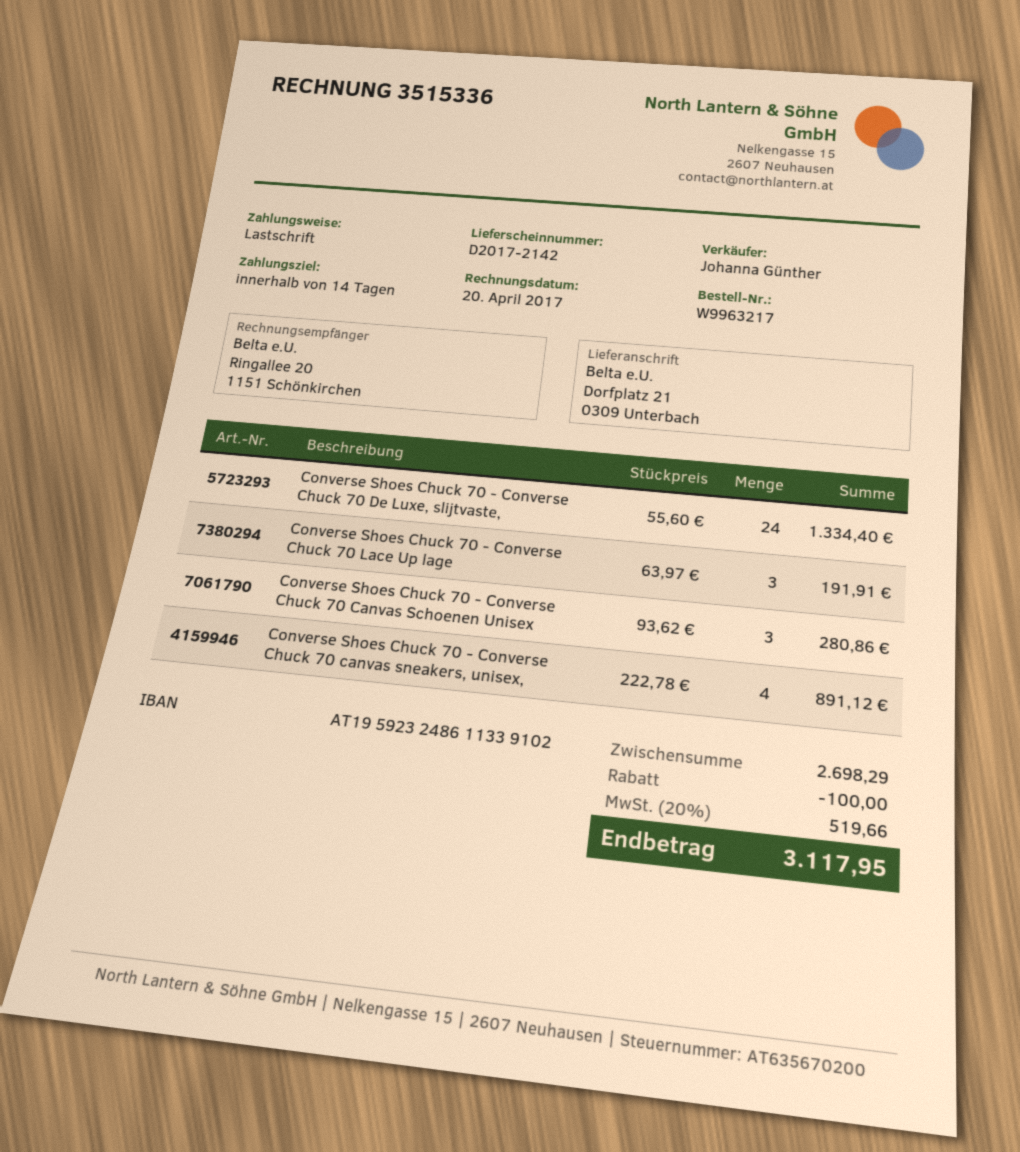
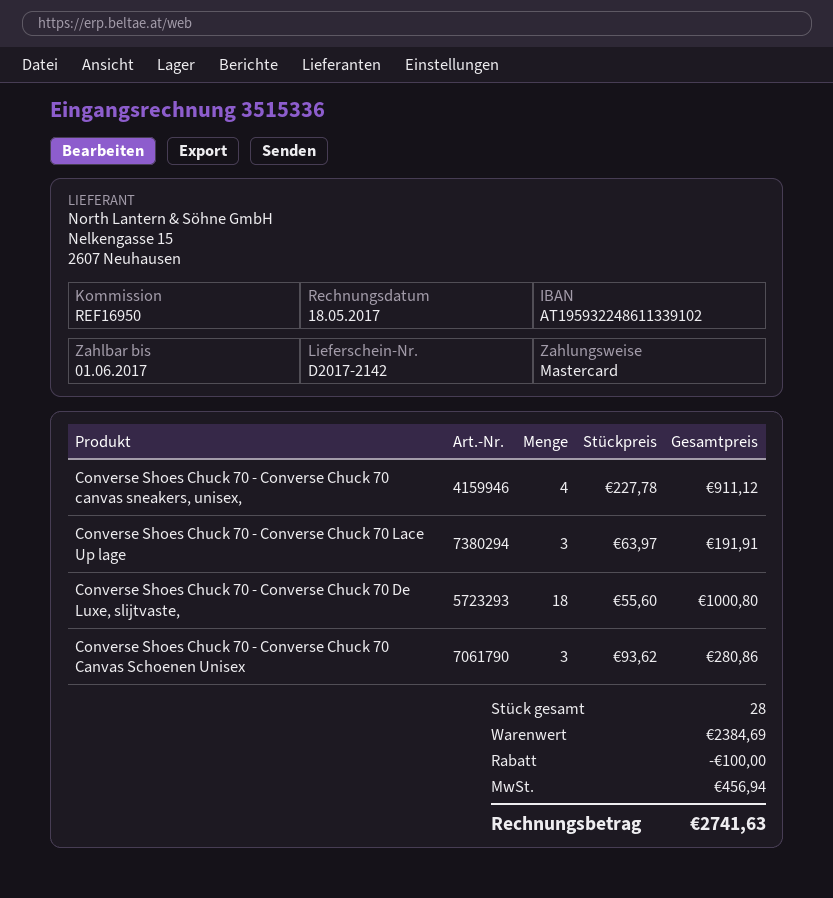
invoice date: 2017-04-20 -> 2017-05-18
payment method: direct debit -> Mastercard
bank account: AT195923248611339102 -> AT195932248611339102
Converse Shoes Chuck 70 - Converse Chuck 70 De Luxe, slijtvaste,: 24 x 55.60 = 1334.40 -> 18 x 55.60 = 1000.80
Converse Shoes Chuck 70 - Converse Chuck 70 canvas sneakers, unisex,: 4 x 222.78 = 891.12 -> 4 x 227.78 = 911.12
subtotal: 2698.29 -> 2384.69
tax: 519.66 -> 456.94
total: 3117.95 -> 2741.63

